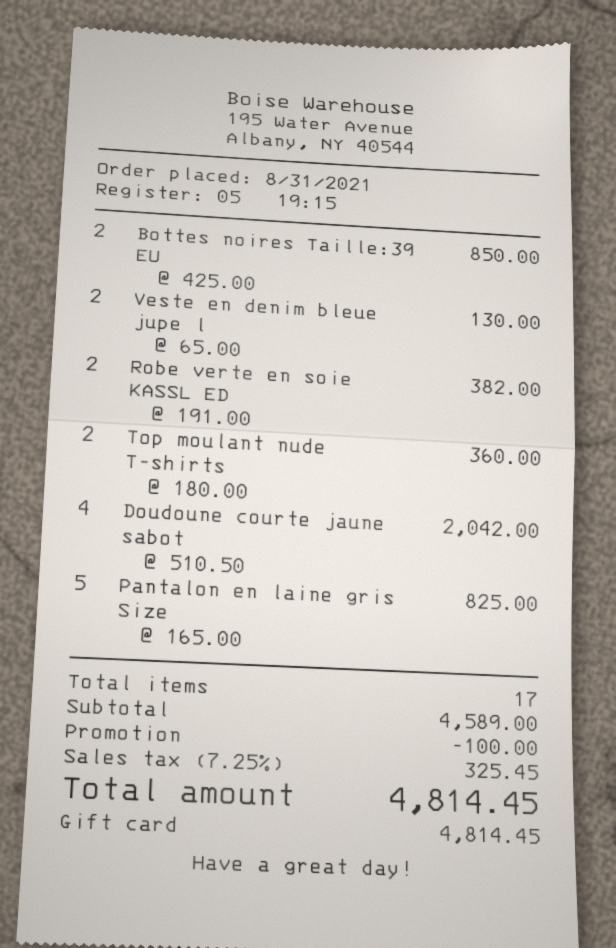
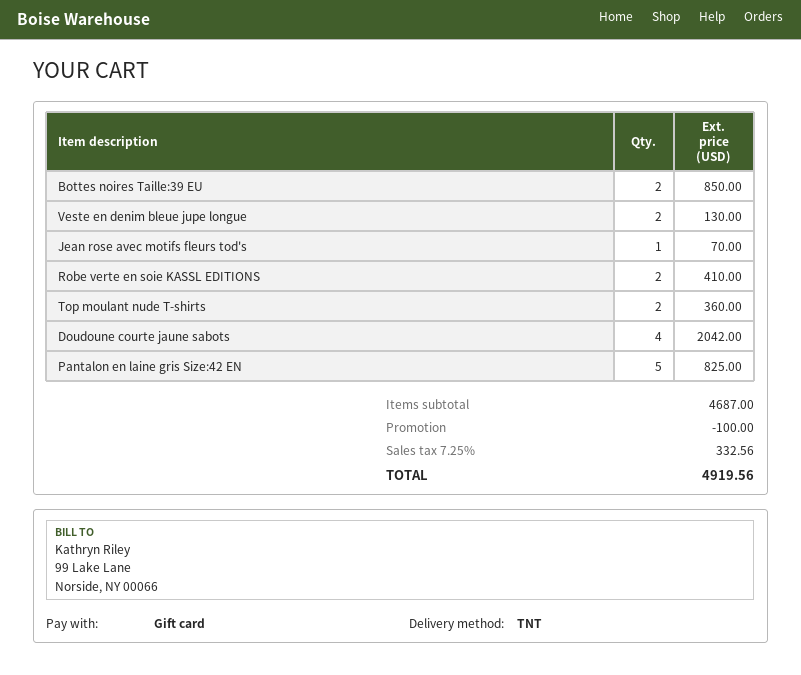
Robe verte en soie KASSL ED: 2 for 382.00 -> 2 for 410.00
Jean rose avec motifs fleurs tod's: none -> 1 for 70.00
subtotal: 4589.00 -> 4687.00
tax: 7.25% = 325.45 -> 7.25% = 332.56
total: 4814.45 -> 4919.56

